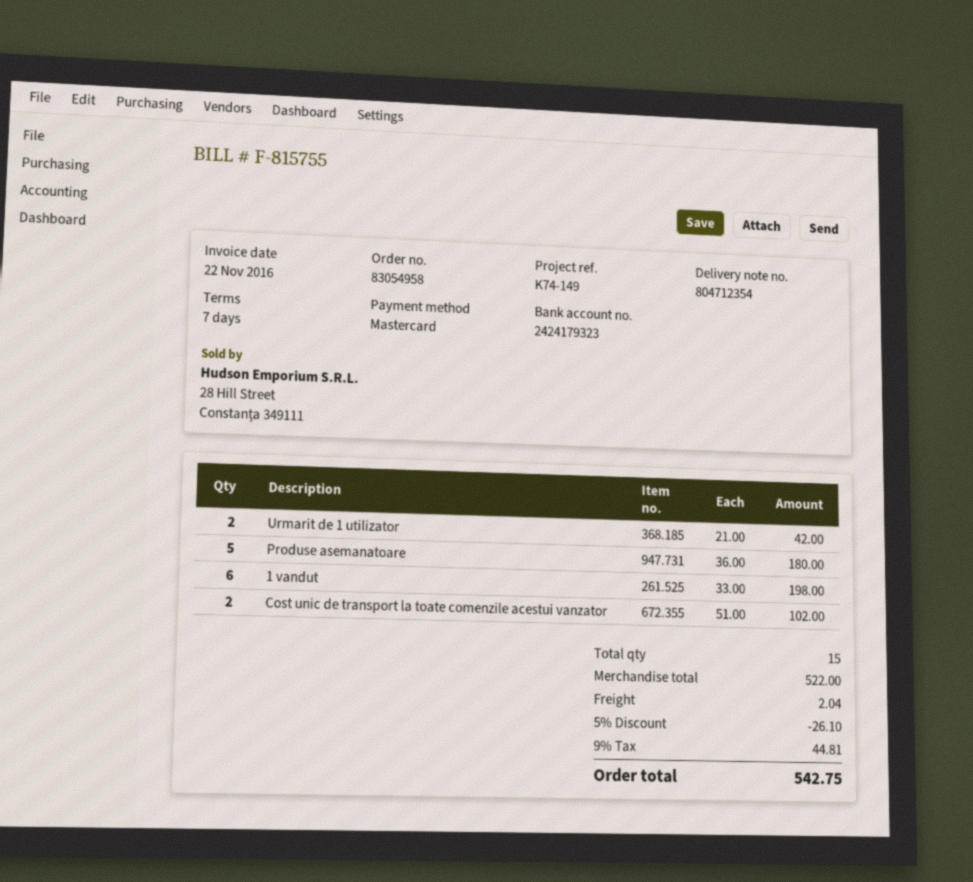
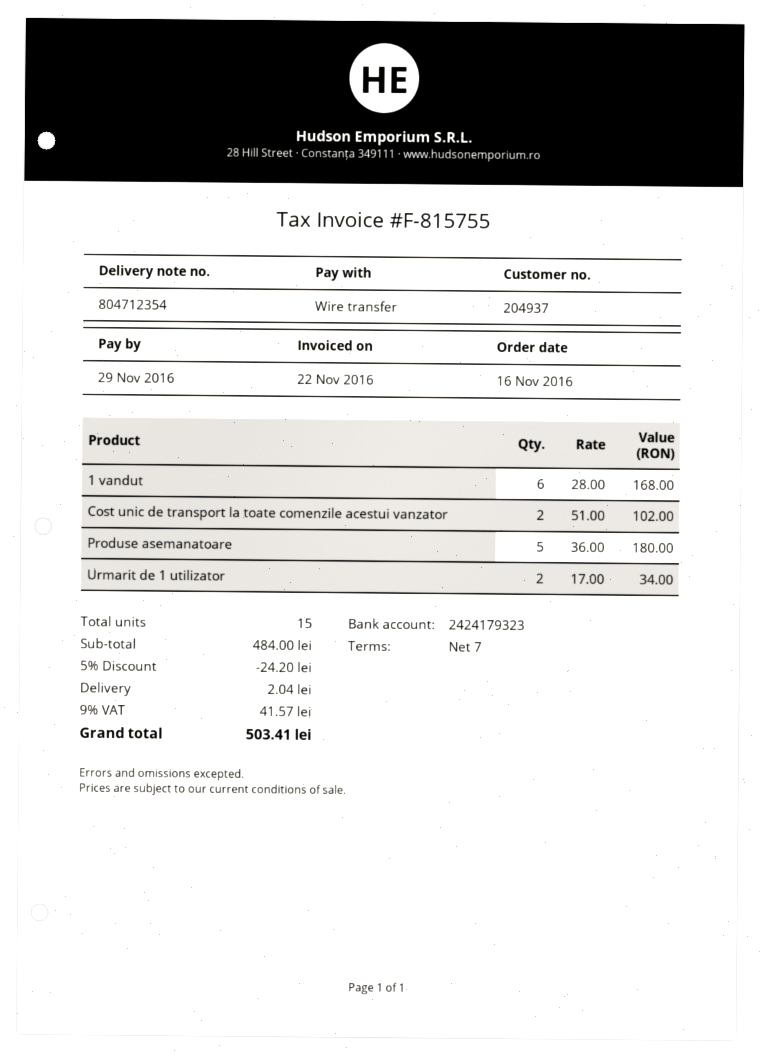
payment method: Mastercard -> bank transfer
Urmarit de 1 utilizator: 2 x 21.00 = 42.00 -> 2 x 17.00 = 34.00
1 vandut: 6 x 33.00 = 198.00 -> 6 x 28.00 = 168.00
subtotal: 522.00 -> 484.00
discount: 5% = 26.10 -> 5% = 24.20
tax: 9% = 44.81 -> 9% = 41.57
total: 542.75 -> 503.41

